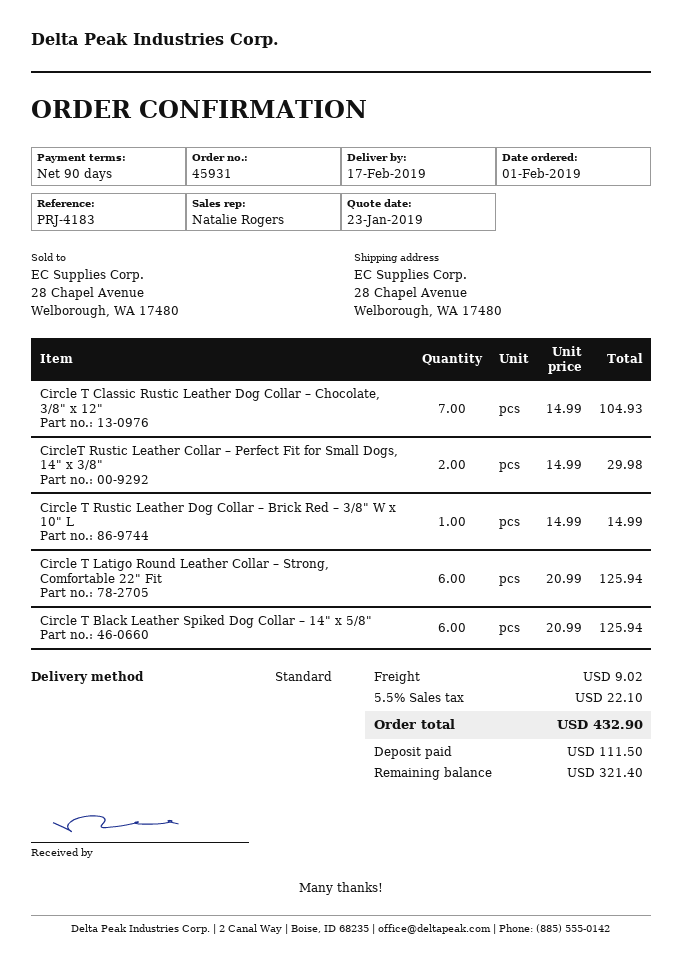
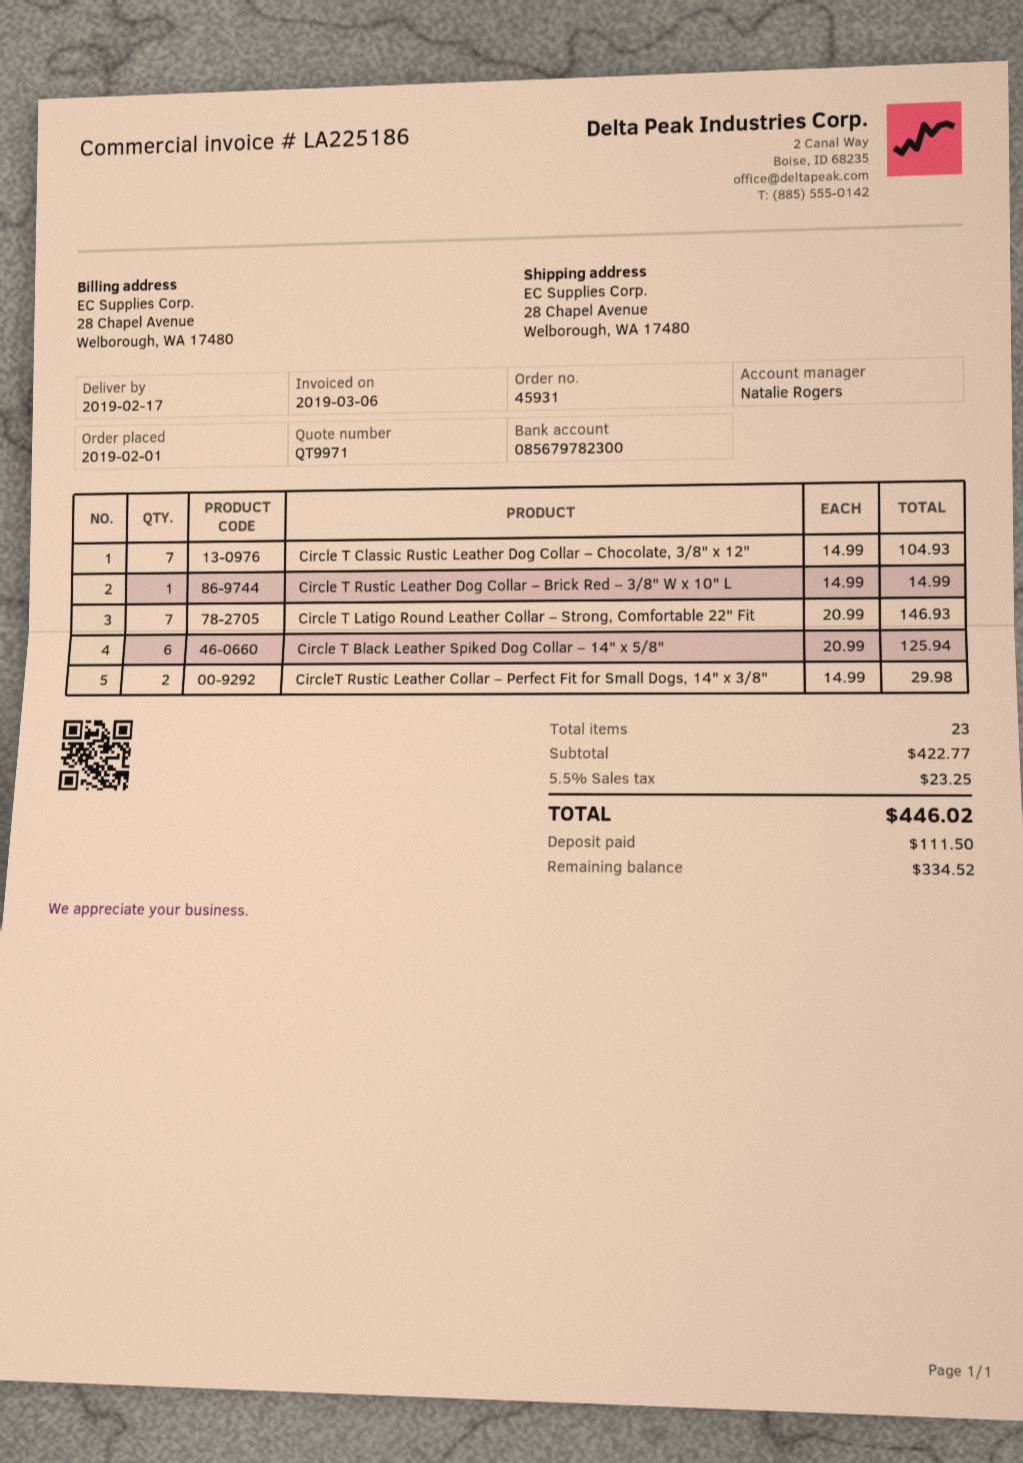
Circle T Latigo Round Leather Collar – Strong, Comfortable 22" Fit: 6 x 20.99 = 125.94 -> 7 x 20.99 = 146.93
shipping: 9.02 -> none
tax: 5.5% = 22.10 -> 5.5% = 23.25
total: 432.90 -> 446.02
balance: 321.40 -> 334.52

